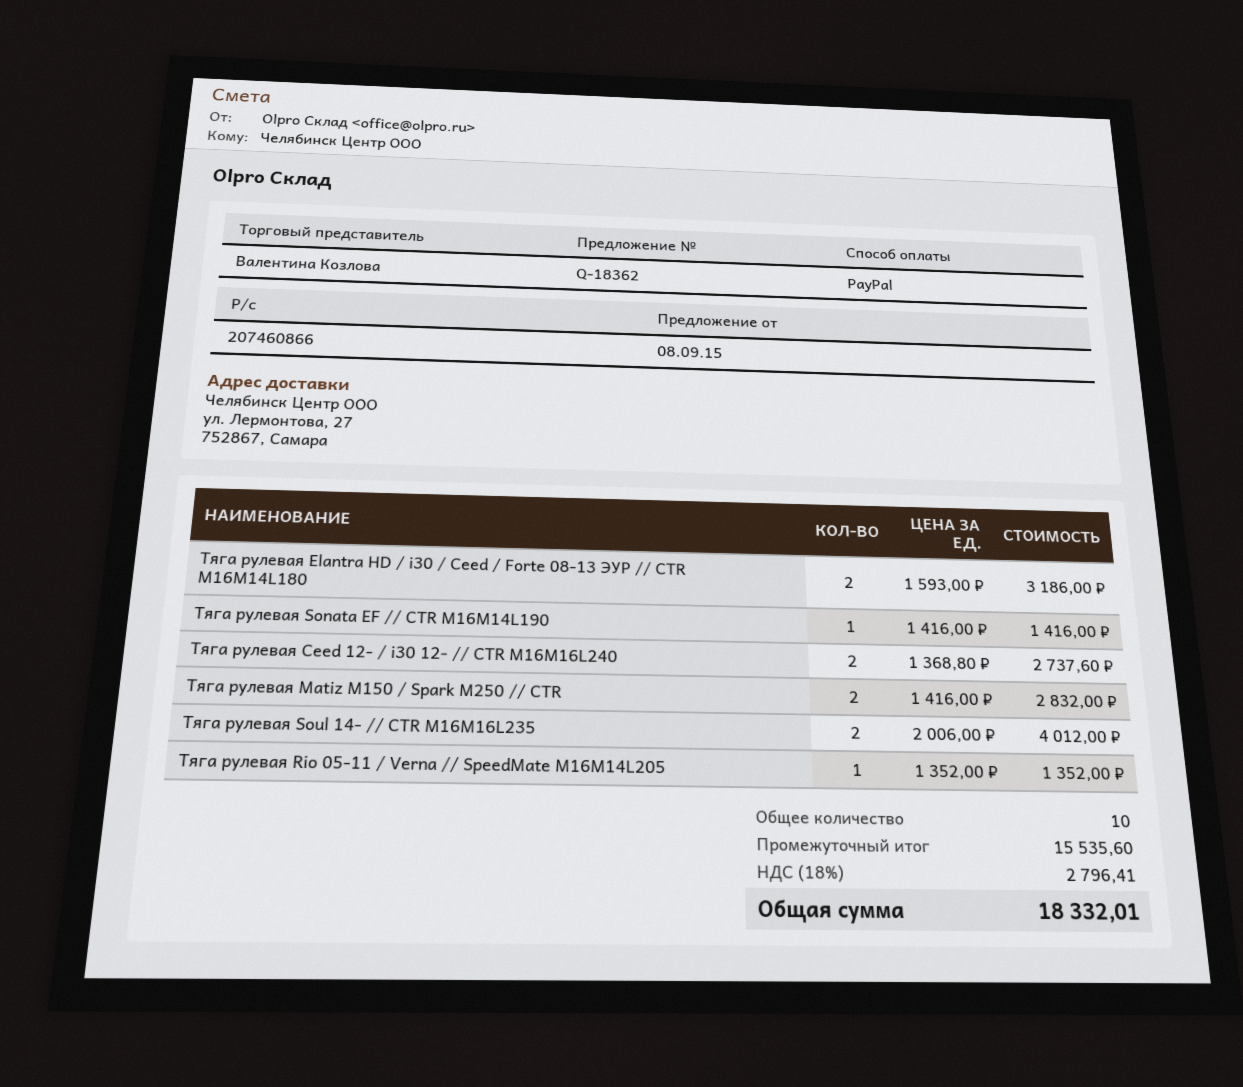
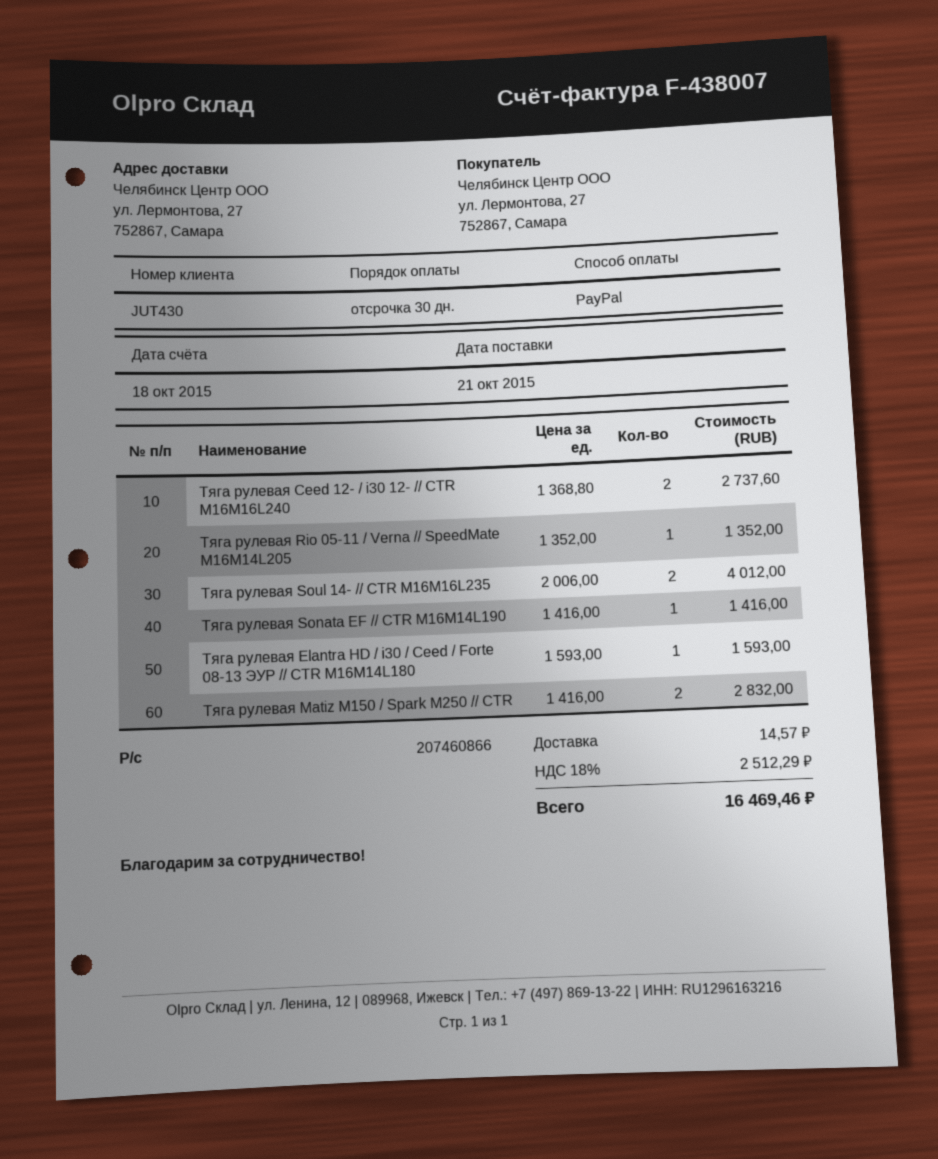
Тяга рулевая Elantra HD / i30 / Ceed / Forte 08-13 ЭУР // CTR M16M14L180: 2 x 1593.00 = 3186.00 -> 1 x 1593.00 = 1593.00
shipping: none -> 14.57
tax: 18% = 2796.41 -> 18% = 2512.29
total: 18332.01 -> 16469.46

